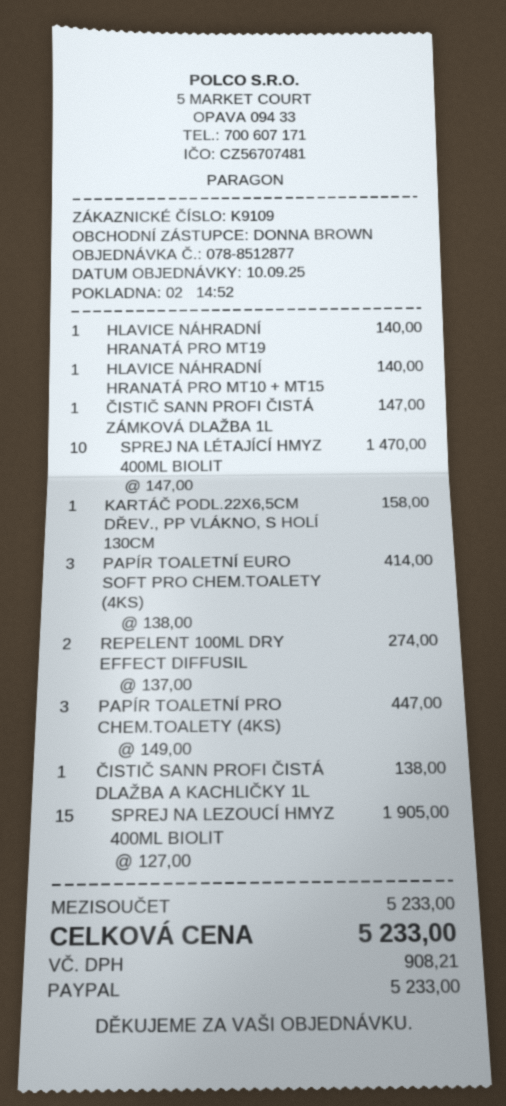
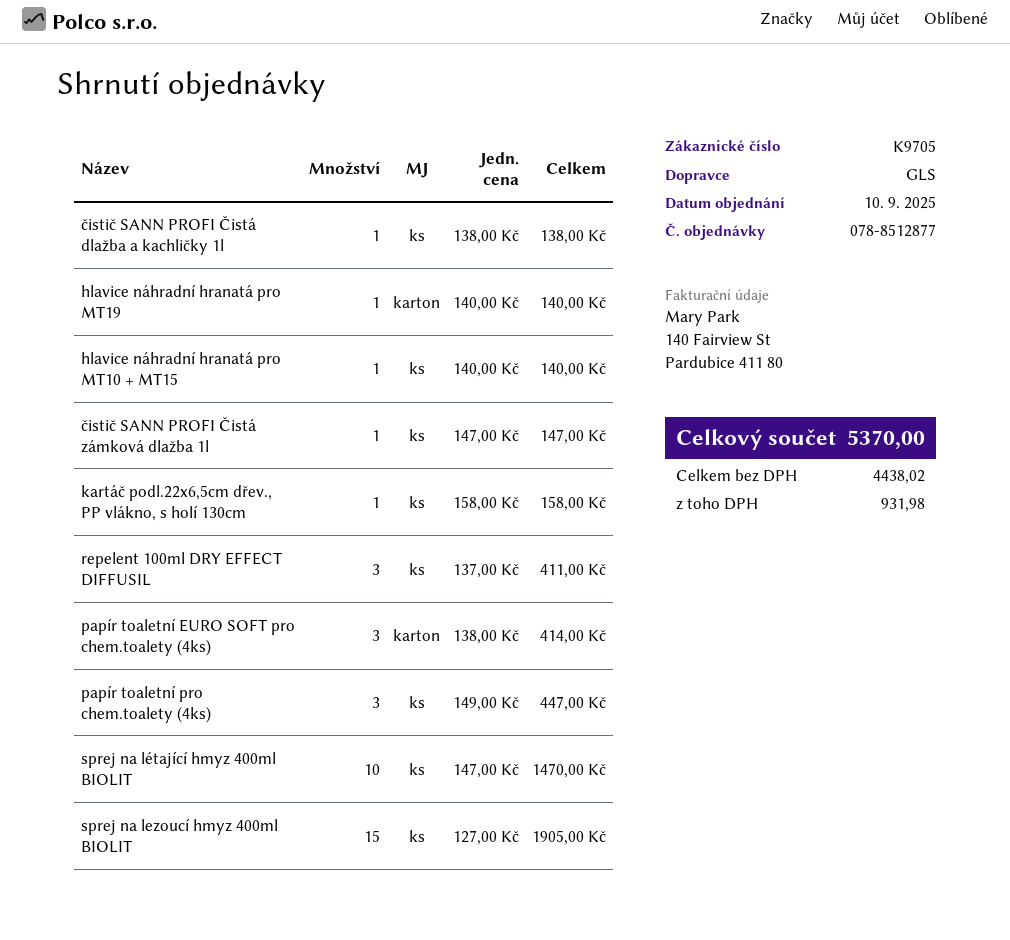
customer number: K9109 -> K9705
REPELENT 100ML DRY EFFECT DIFFUSIL: 2 x 137.00 = 274.00 -> 3 x 137.00 = 411.00
tax: 908.21 -> 931.98
total: 5233.00 -> 5370.00

